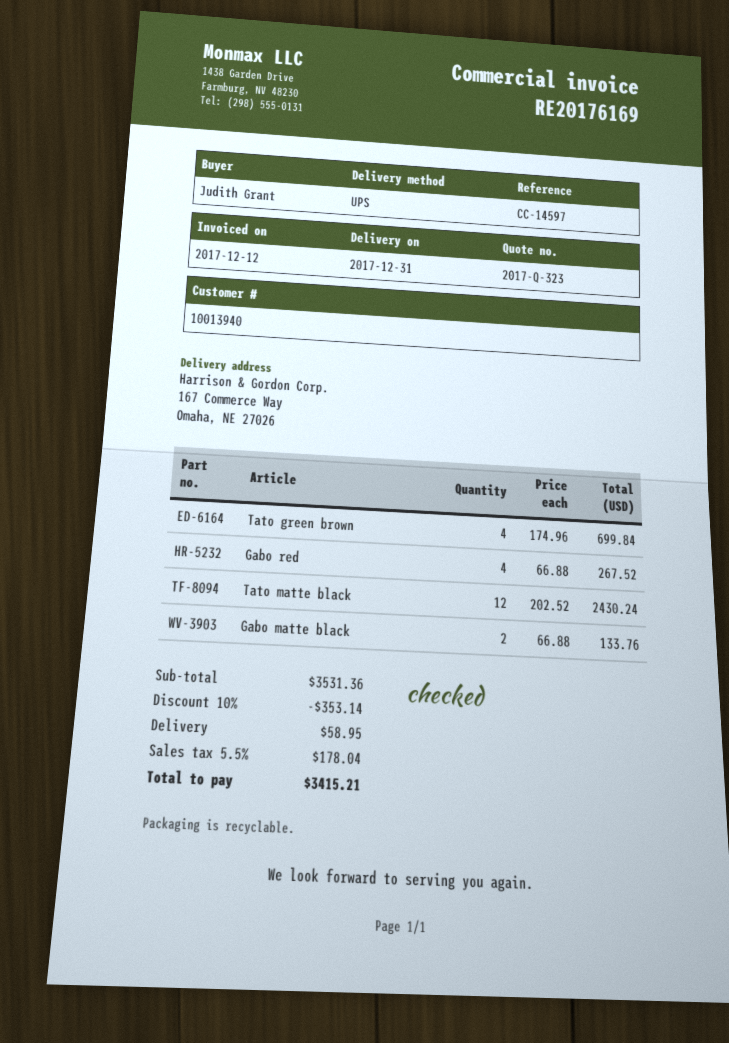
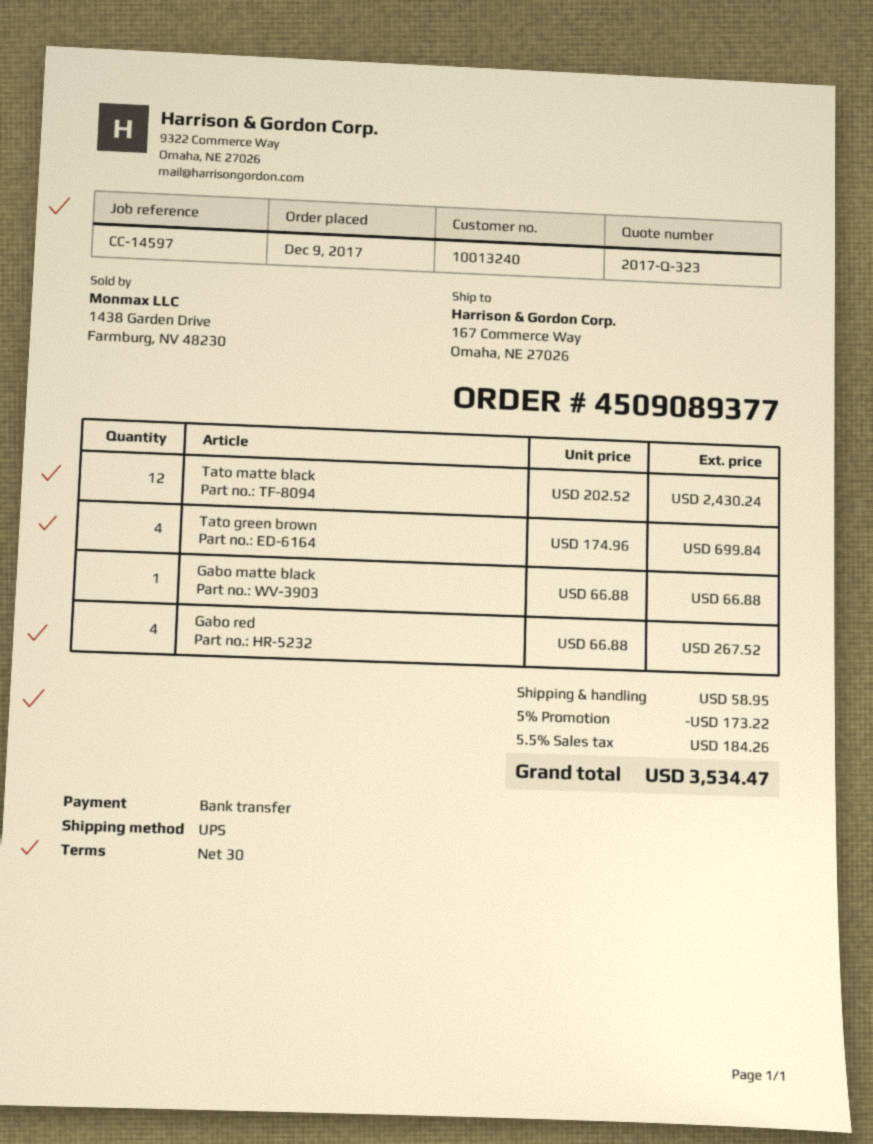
customer number: 10013940 -> 10013240
Gabo matte black: 2 x 66.88 = 133.76 -> 1 x 66.88 = 66.88
discount: 10% = 353.14 -> 5% = 173.22
tax: 5.5% = 178.04 -> 5.5% = 184.26
total: 3415.21 -> 3534.47

